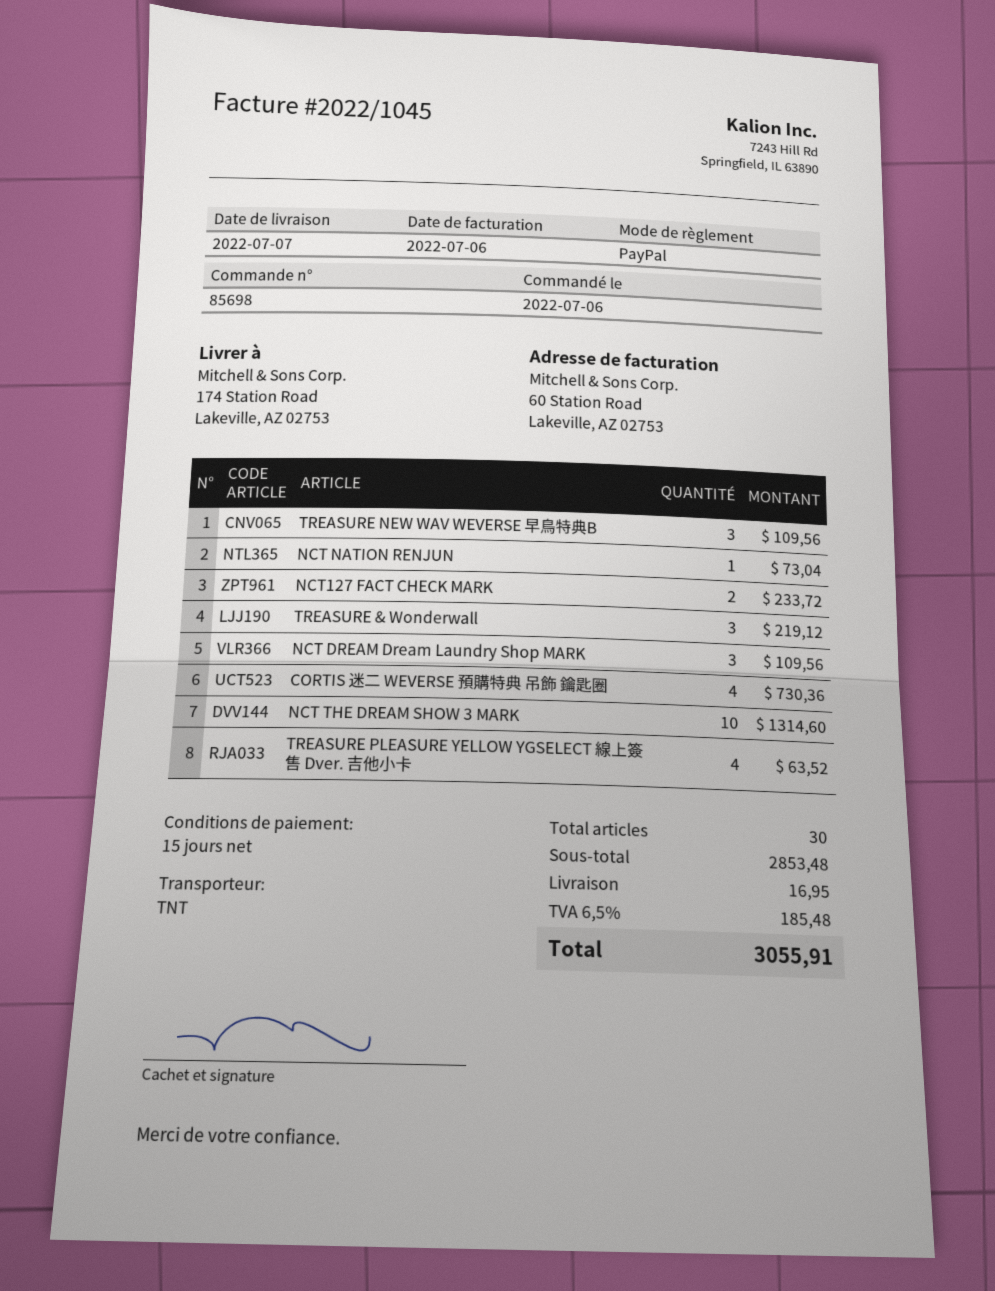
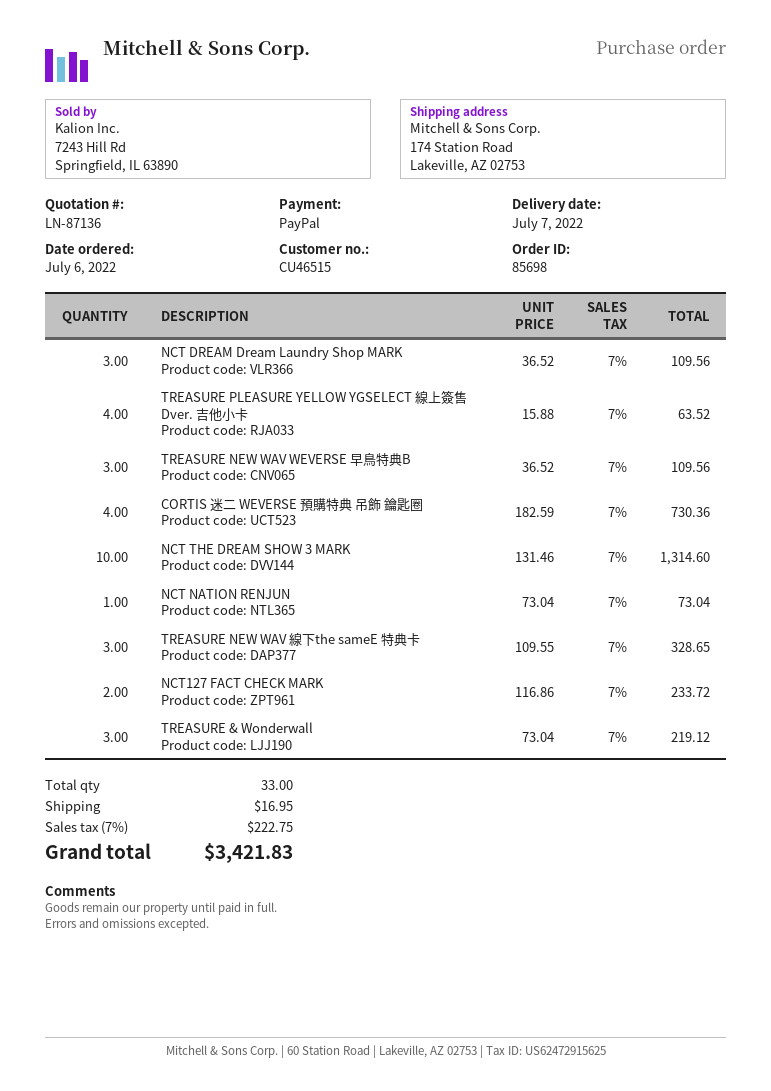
TREASURE NEW WAV 線下the sameE 特典卡: none -> 3 for 328.65
total quantity: 30 -> 33
tax: 6.5% = 185.48 -> 7% = 222.75
total: 3055.91 -> 3421.83

